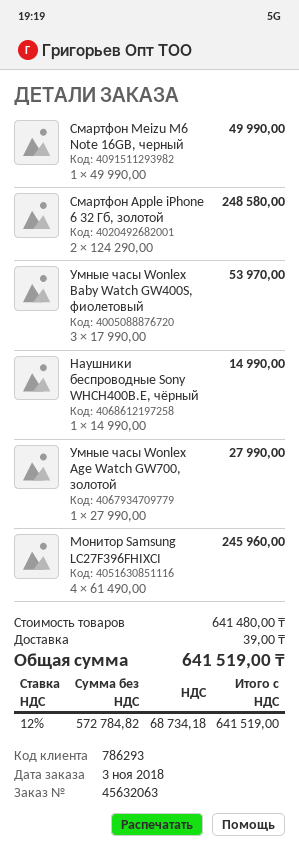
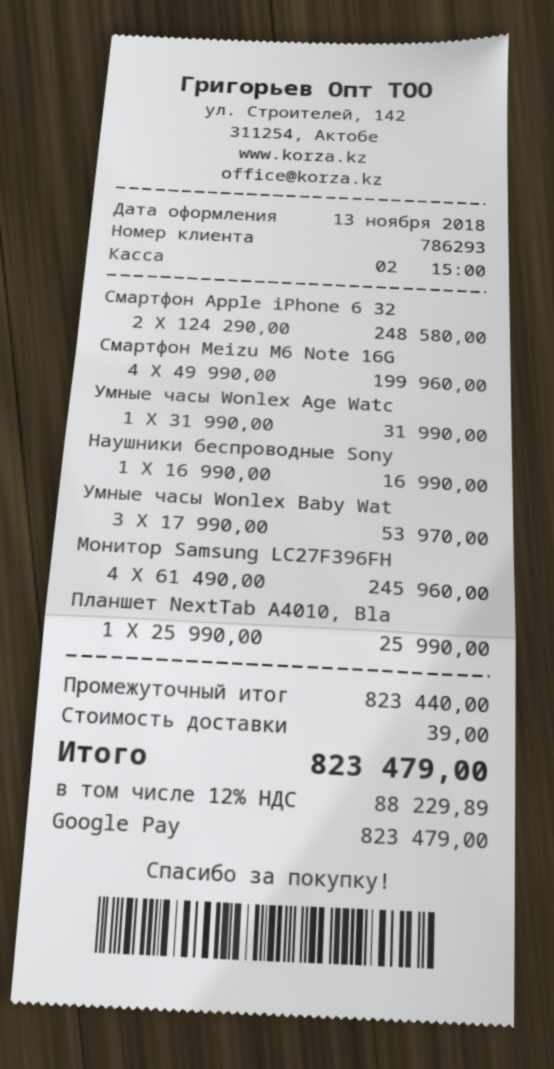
order date: 2018-11-03 -> 2018-11-13
Смартфон Meizu M6 Note 16GB, черный: 1 x 49990.00 = 49990.00 -> 4 x 49990.00 = 199960.00
Наушники беспроводные Sony WHCH400B.Е, чёрный: 1 x 14990.00 = 14990.00 -> 1 x 16990.00 = 16990.00
Умные часы Wonlex Age Watch GW700, золотой: 1 x 27990.00 = 27990.00 -> 1 x 31990.00 = 31990.00
Планшет NextTab A4010, Bla: none -> 1 x 25990.00 = 25990.00
subtotal: 641480.00 -> 823440.00
tax: 12% = 68734.18 -> 12% = 88229.89
total: 641519.00 -> 823479.00

